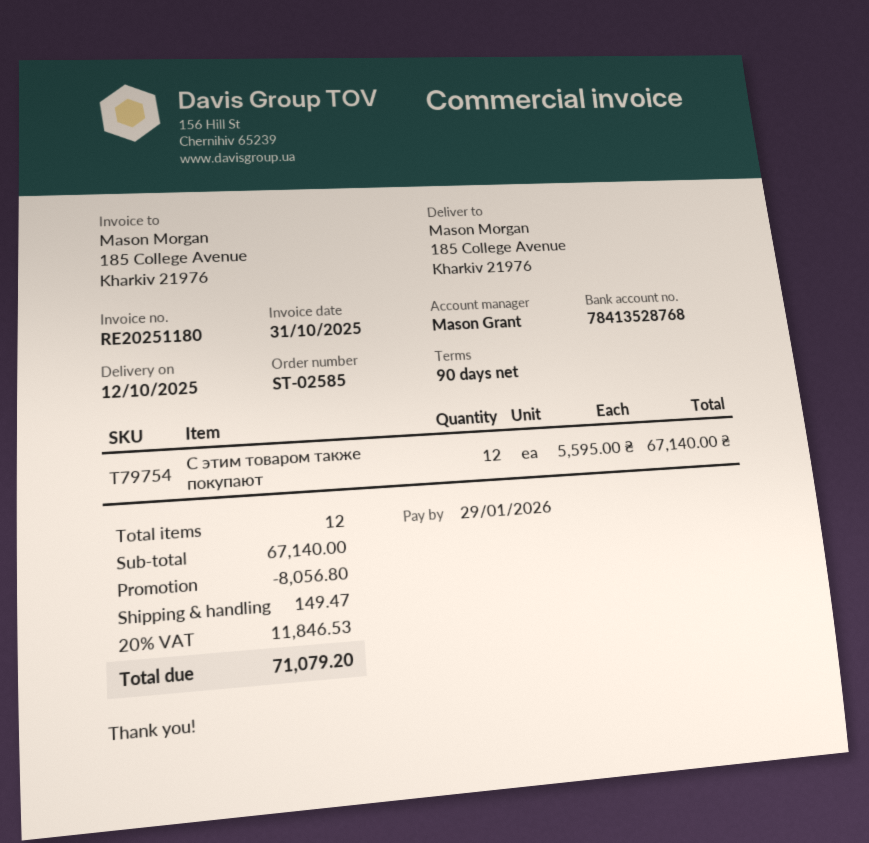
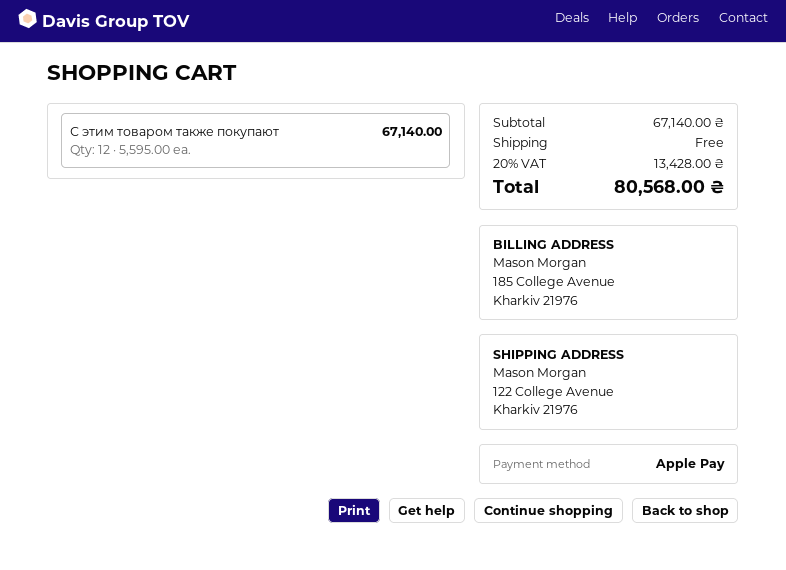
ship to: 185 College Avenue, Kharkiv 21976 -> 122 College Avenue, Kharkiv 21976
discount: 8056.80 -> none
shipping: 149.47 -> 0.00
tax: 20% = 11846.53 -> 20% = 13428.00
total: 71079.20 -> 80568.00

